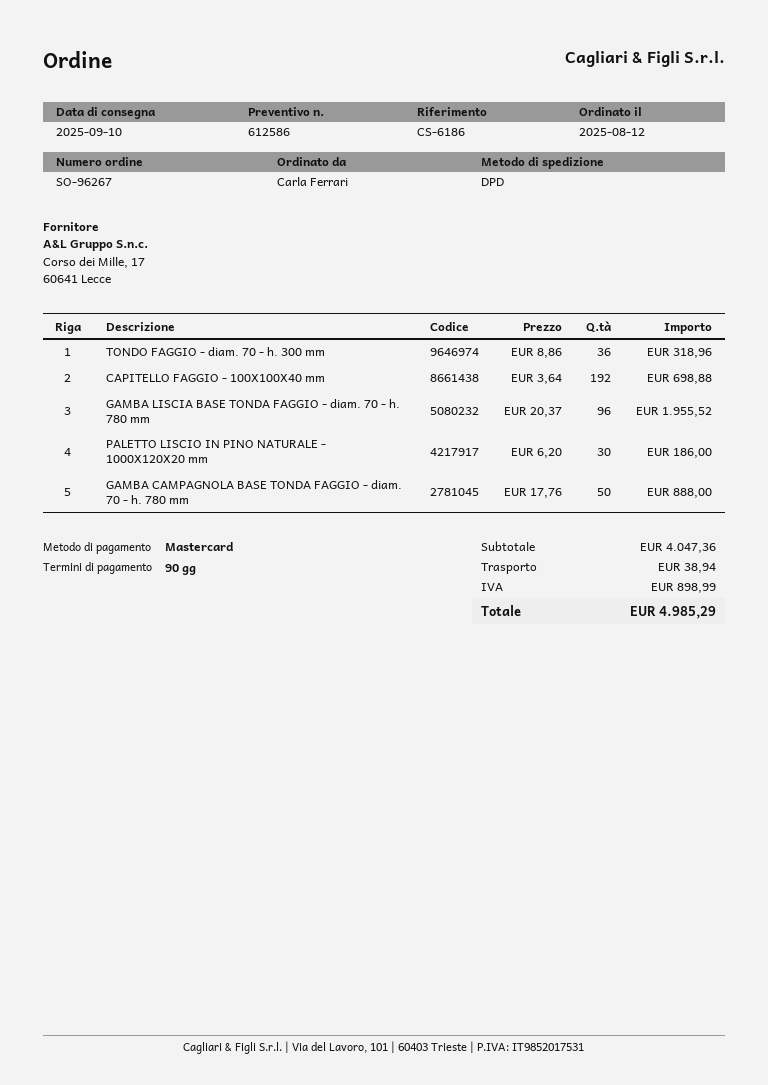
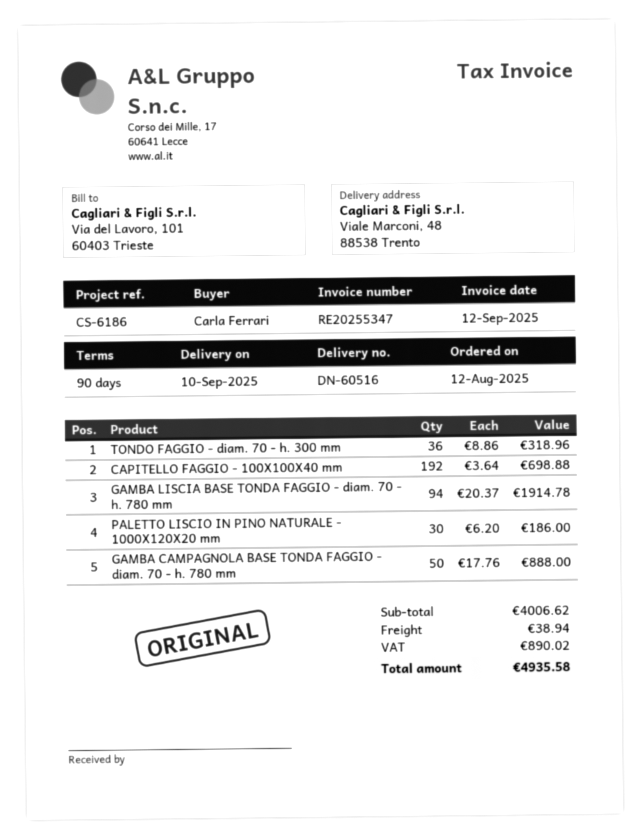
GAMBA LISCIA BASE TONDA FAGGIO - diam. 70 - h. 780 mm: 96 x 20.37 = 1955.52 -> 94 x 20.37 = 1914.78
subtotal: 4047.36 -> 4006.62
tax: 898.99 -> 890.02
total: 4985.29 -> 4935.58

